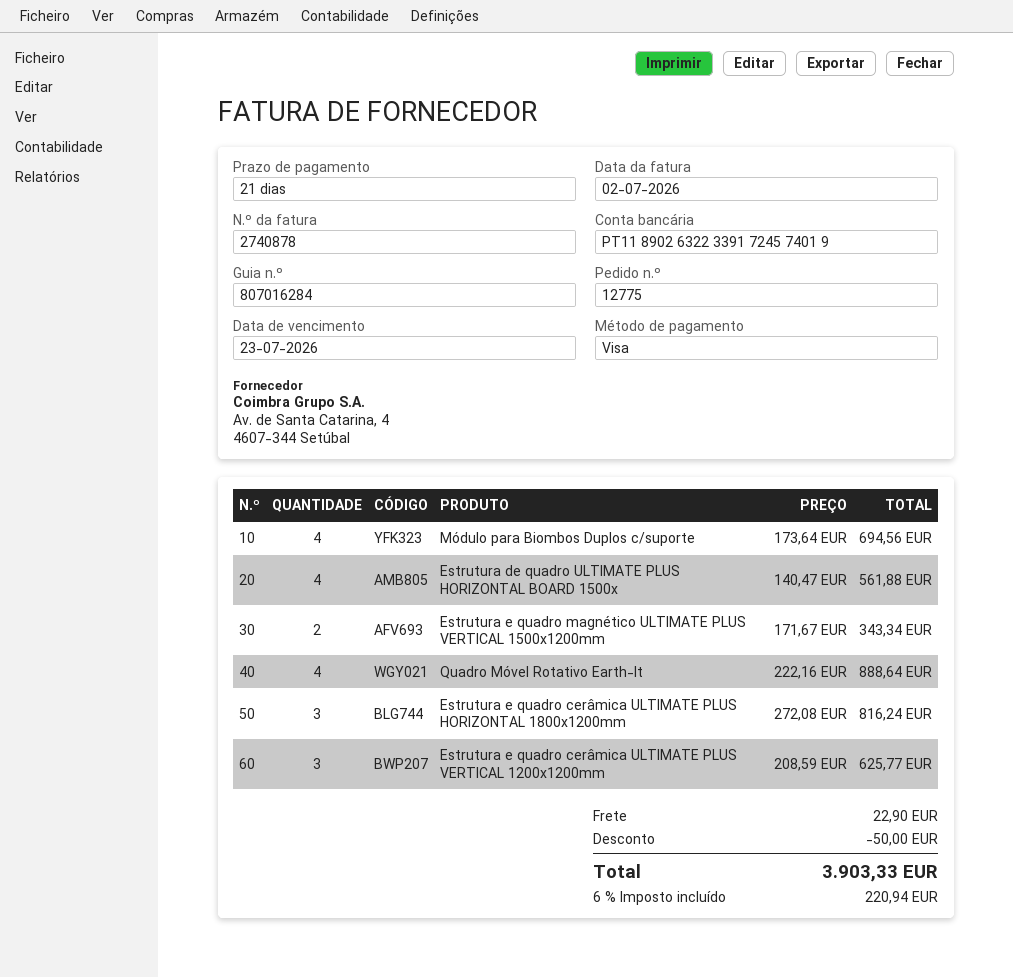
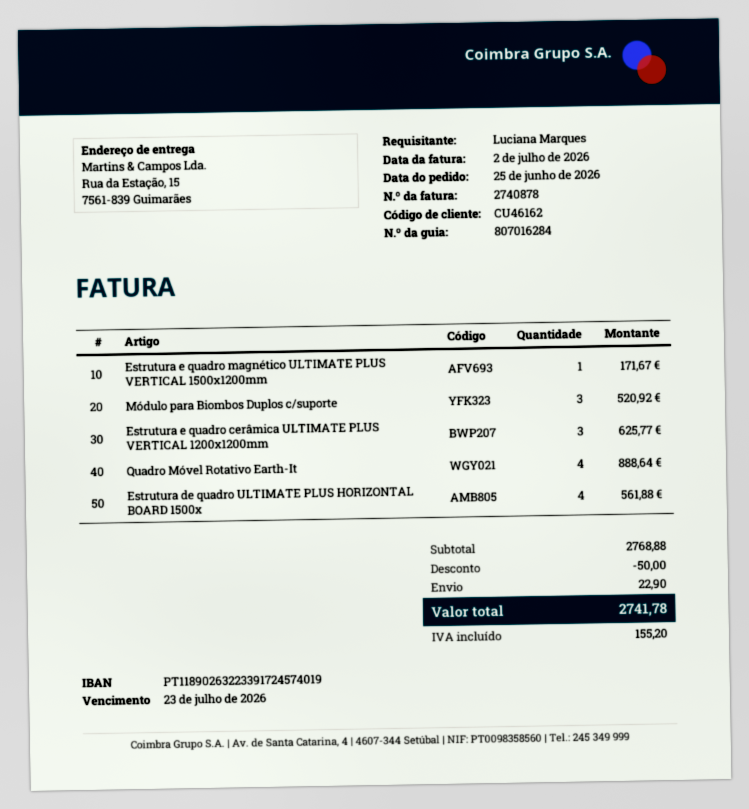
Módulo para Biombos Duplos c/suporte: 4 for 694.56 -> 3 for 520.92
Estrutura e quadro magnético ULTIMATE PLUS VERTICAL 1500x1200mm: 2 for 343.34 -> 1 for 171.67
Estrutura e quadro cerâmica ULTIMATE PLUS HORIZONTAL 1800x1200mm: 3 for 816.24 -> none
tax: 220.94 -> 155.20
total: 3903.33 -> 2741.78

